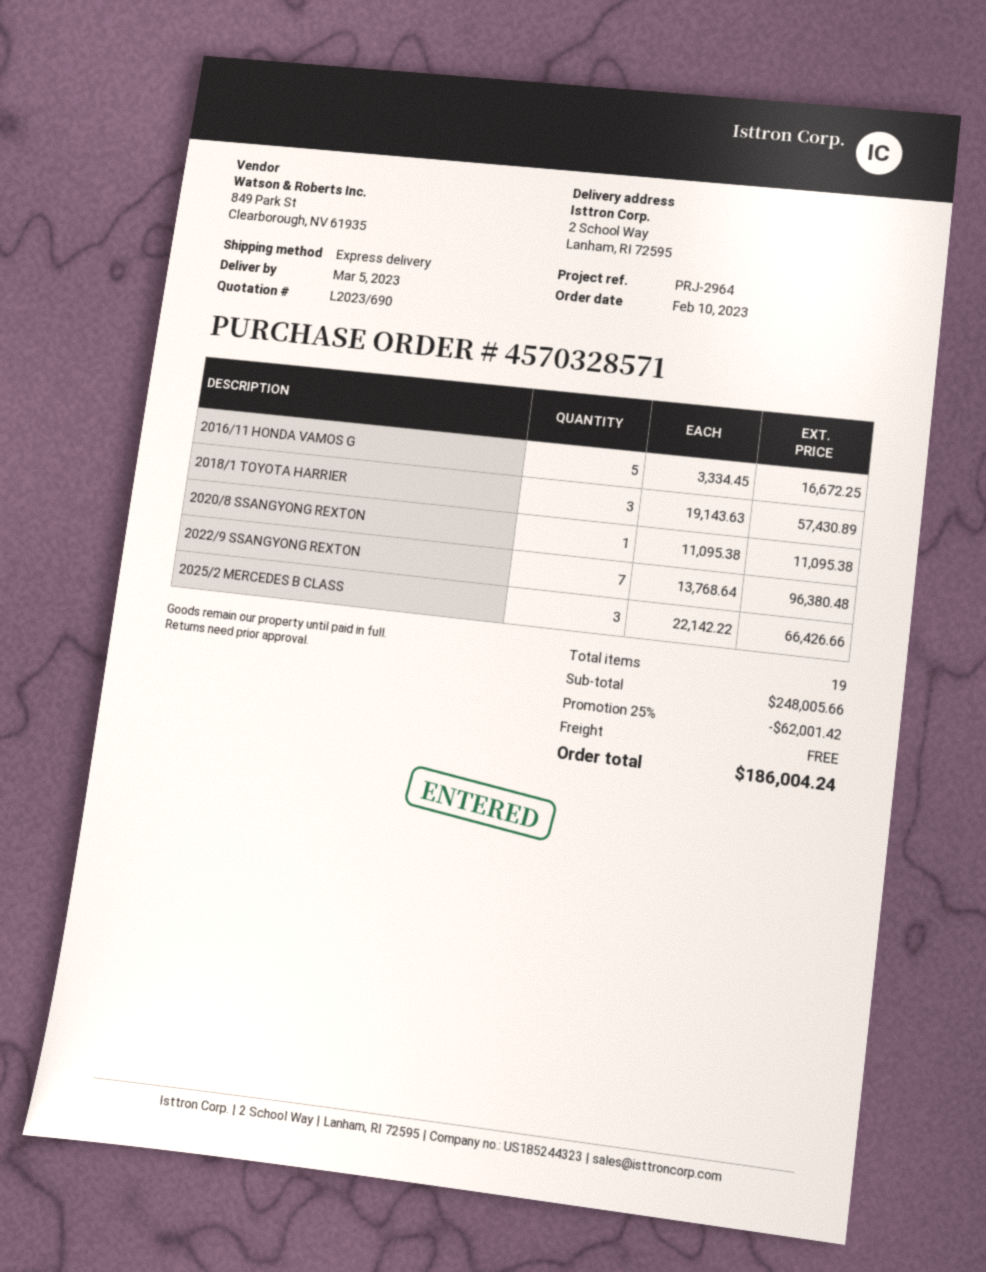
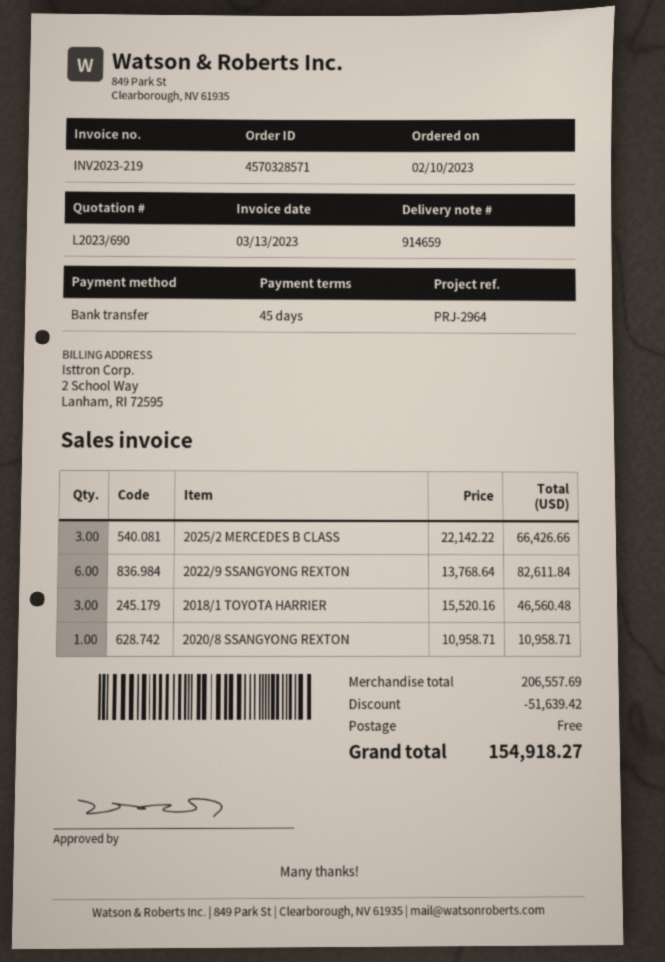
2016/11 HONDA VAMOS G: 5 x 3334.45 = 16672.25 -> none
2018/1 TOYOTA HARRIER: 3 x 19143.63 = 57430.89 -> 3 x 15520.16 = 46560.48
2020/8 SSANGYONG REXTON: 1 x 11095.38 = 11095.38 -> 1 x 10958.71 = 10958.71
2022/9 SSANGYONG REXTON: 7 x 13768.64 = 96380.48 -> 6 x 13768.64 = 82611.84
subtotal: 248005.66 -> 206557.69
discount: 62001.42 -> 51639.42
total: 186004.24 -> 154918.27

